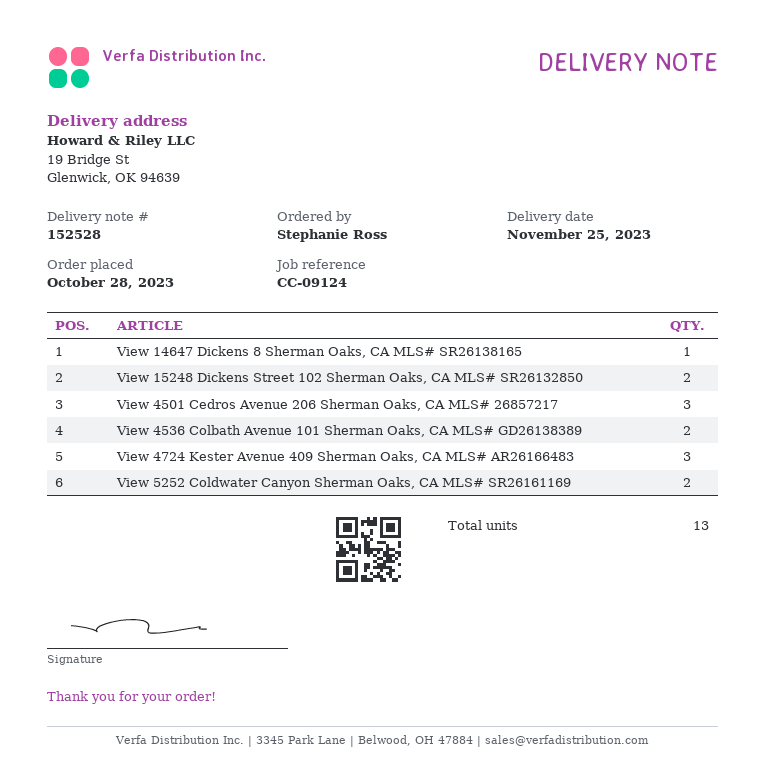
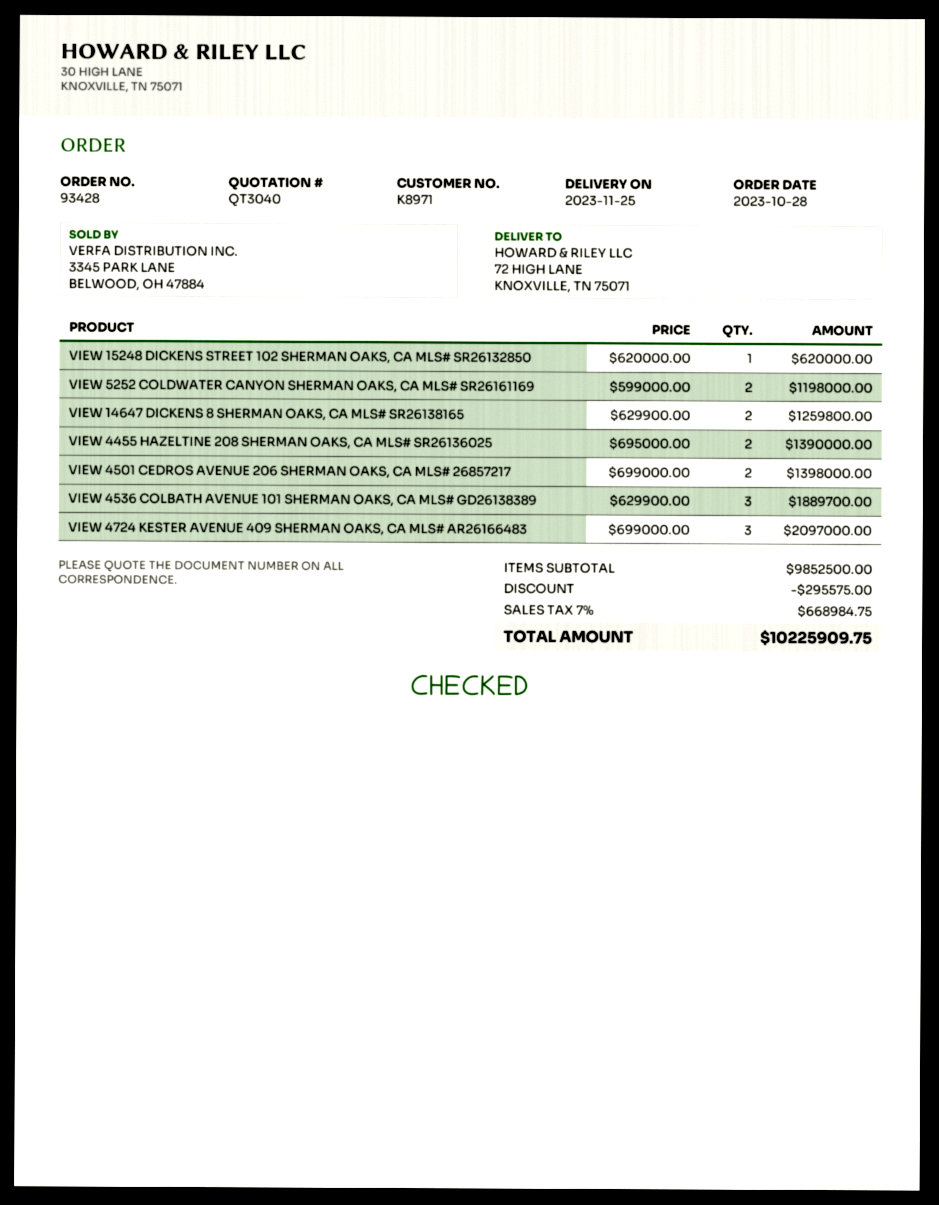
ship to: 19 Bridge St, Glenwick, OK 94639 -> 72 HIGH LANE, KNOXVILLE, TN 75071
View 14647 Dickens 8 Sherman Oaks, CA MLS# SR26138165: 1 -> 2
View 15248 Dickens Street 102 Sherman Oaks, CA MLS# SR26132850: 2 -> 1
View 4501 Cedros Avenue 206 Sherman Oaks, CA MLS# 26857217: 3 -> 2
View 4536 Colbath Avenue 101 Sherman Oaks, CA MLS# GD26138389: 2 -> 3
VIEW 4455 HAZELTINE 208 SHERMAN OAKS, CA MLS# SR26136025: none -> 2

